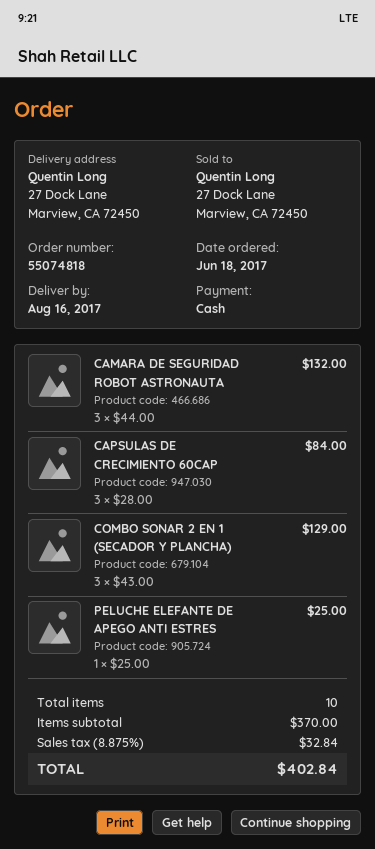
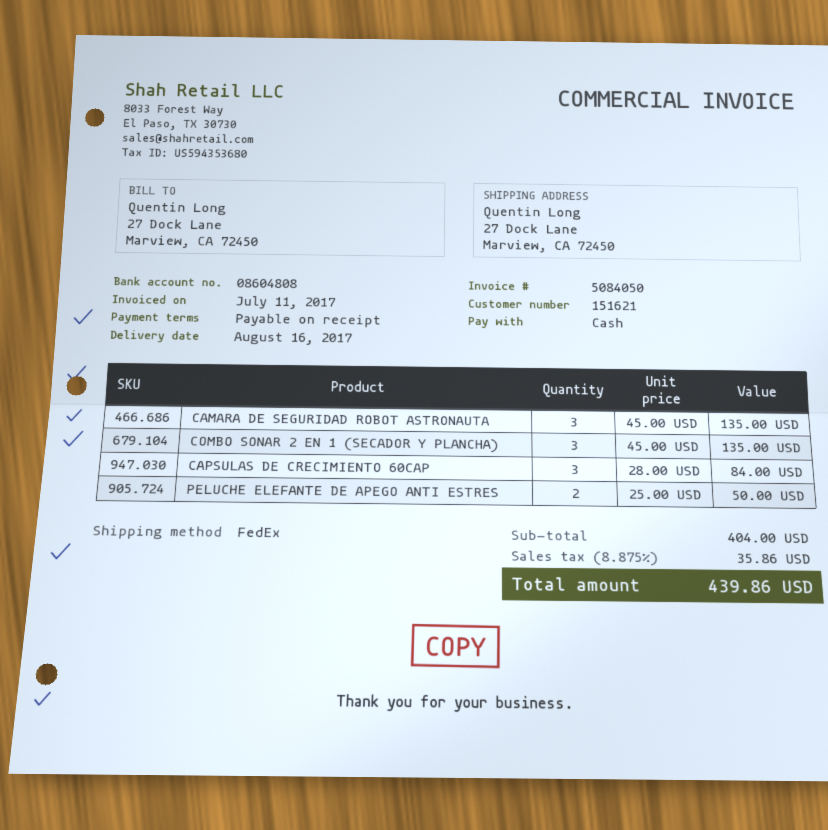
CAMARA DE SEGURIDAD ROBOT ASTRONAUTA: 3 x 44.00 = 132.00 -> 3 x 45.00 = 135.00
COMBO SONAR 2 EN 1 (SECADOR Y PLANCHA): 3 x 43.00 = 129.00 -> 3 x 45.00 = 135.00
PELUCHE ELEFANTE DE APEGO ANTI ESTRES: 1 x 25.00 = 25.00 -> 2 x 25.00 = 50.00
subtotal: 370.00 -> 404.00
tax: 8.875% = 32.84 -> 8.875% = 35.86
total: 402.84 -> 439.86

